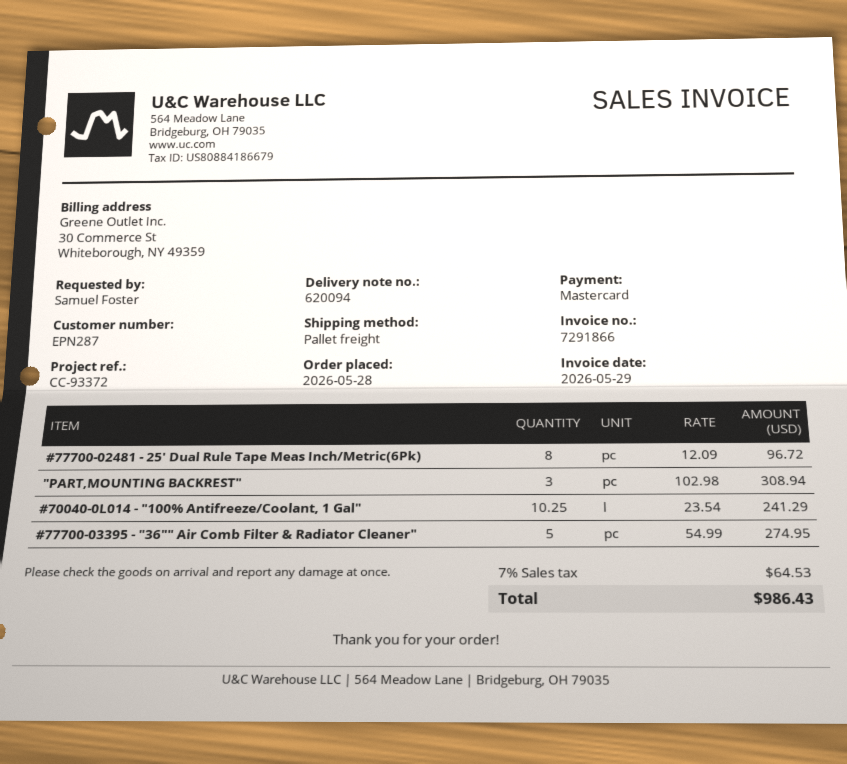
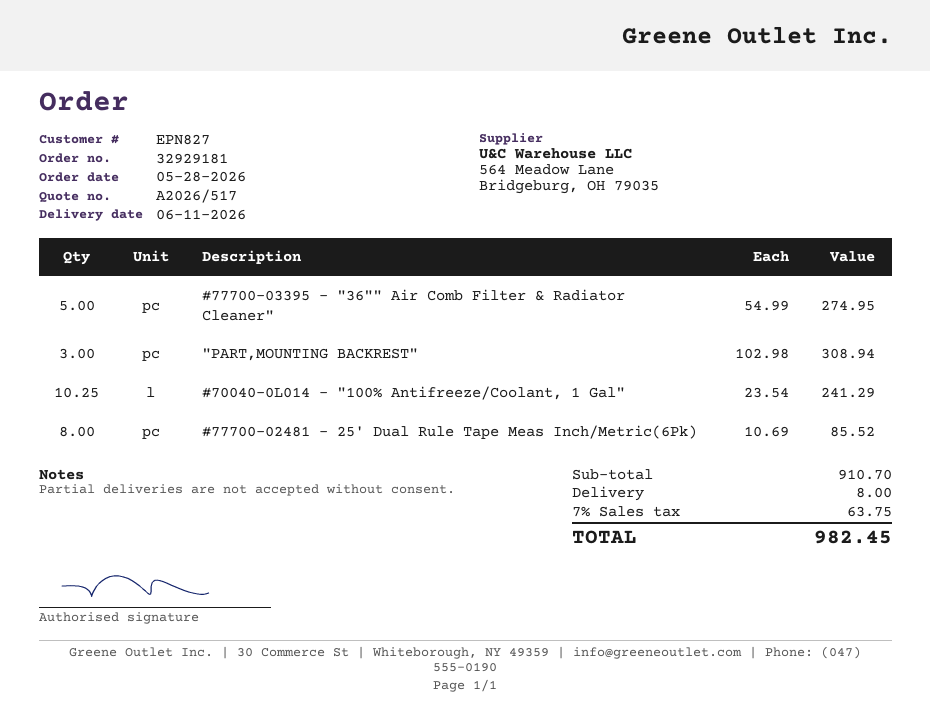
customer number: EPN287 -> EPN827
#77700-02481 - 25' Dual Rule Tape Meas Inch/Metric(6Pk): 8 x 12.09 = 96.72 -> 8 x 10.69 = 85.52
shipping: none -> 8.00
tax: 7% = 64.53 -> 7% = 63.75
total: 986.43 -> 982.45

